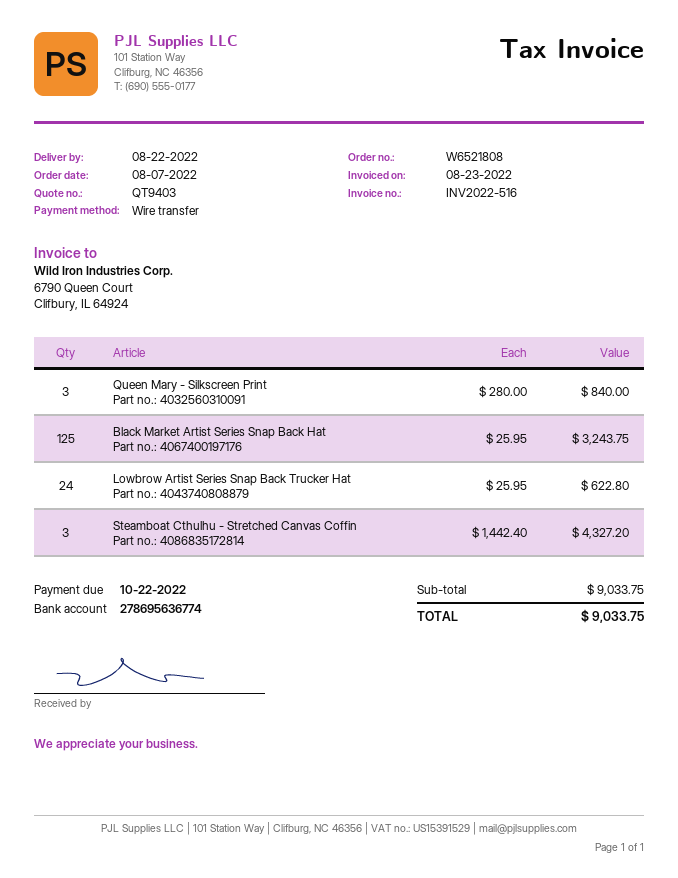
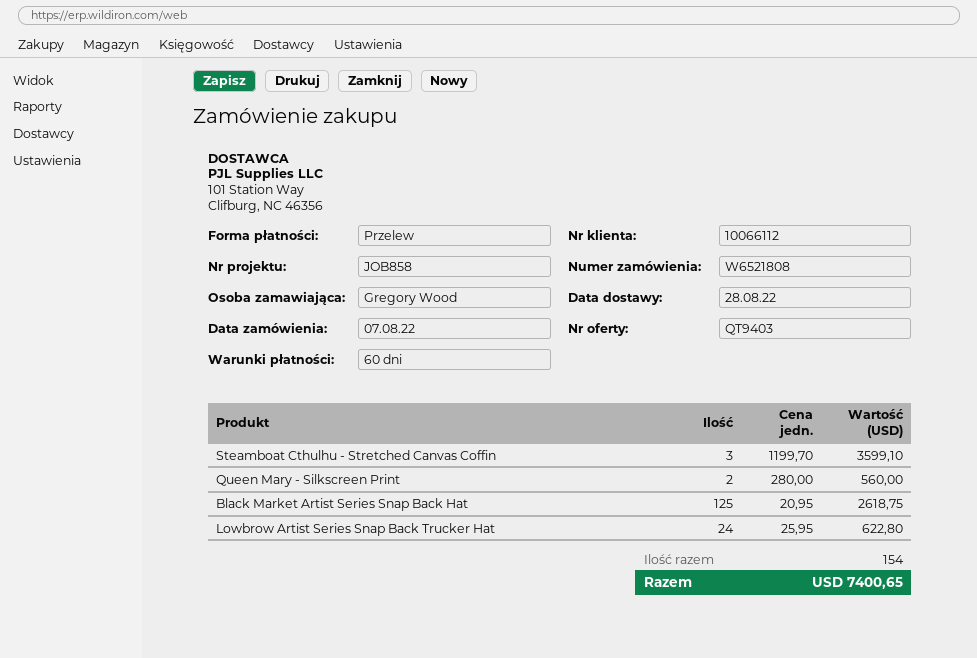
delivery date: 2022-08-22 -> 2022-08-28
Queen Mary - Silkscreen Print: 3 x 280.00 = 840.00 -> 2 x 280.00 = 560.00
Black Market Artist Series Snap Back Hat: 125 x 25.95 = 3243.75 -> 125 x 20.95 = 2618.75
Steamboat Cthulhu - Stretched Canvas Coffin: 3 x 1442.40 = 4327.20 -> 3 x 1199.70 = 3599.10
total: 9033.75 -> 7400.65

